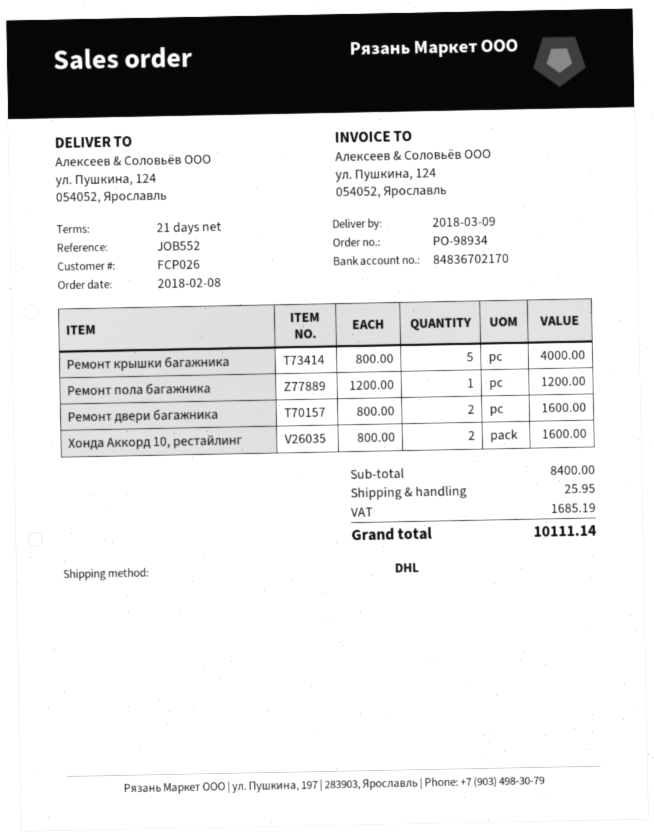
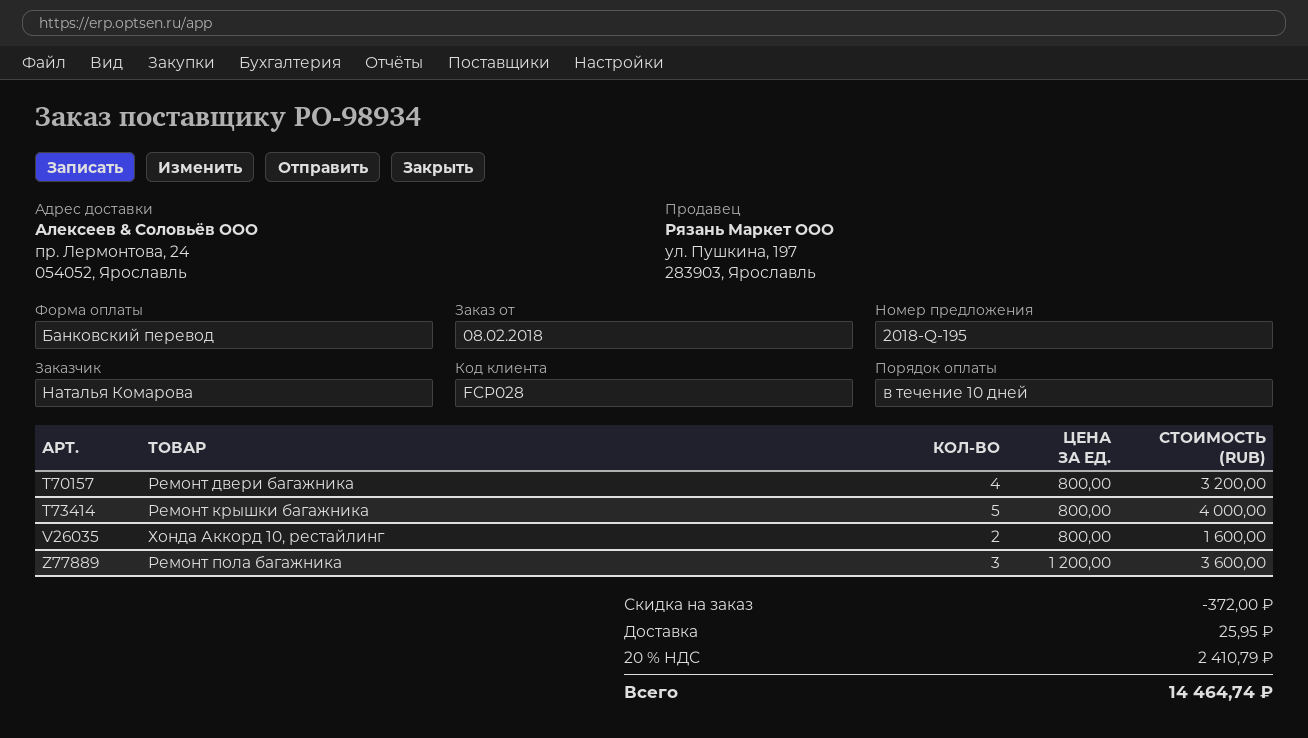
payment terms: 21 days -> 10 days
customer number: FCP026 -> FCP028
ship to: ул. Пушкина, 124, 054052, Ярославль -> пр. Лермонтова, 24, 054052, Ярославль
Ремонт пола багажника: 1 x 1200.00 = 1200.00 -> 3 x 1200.00 = 3600.00
Ремонт двери багажника: 2 x 800.00 = 1600.00 -> 4 x 800.00 = 3200.00
discount: none -> 372.00
tax: 1685.19 -> 2410.79
total: 10111.14 -> 14464.74

